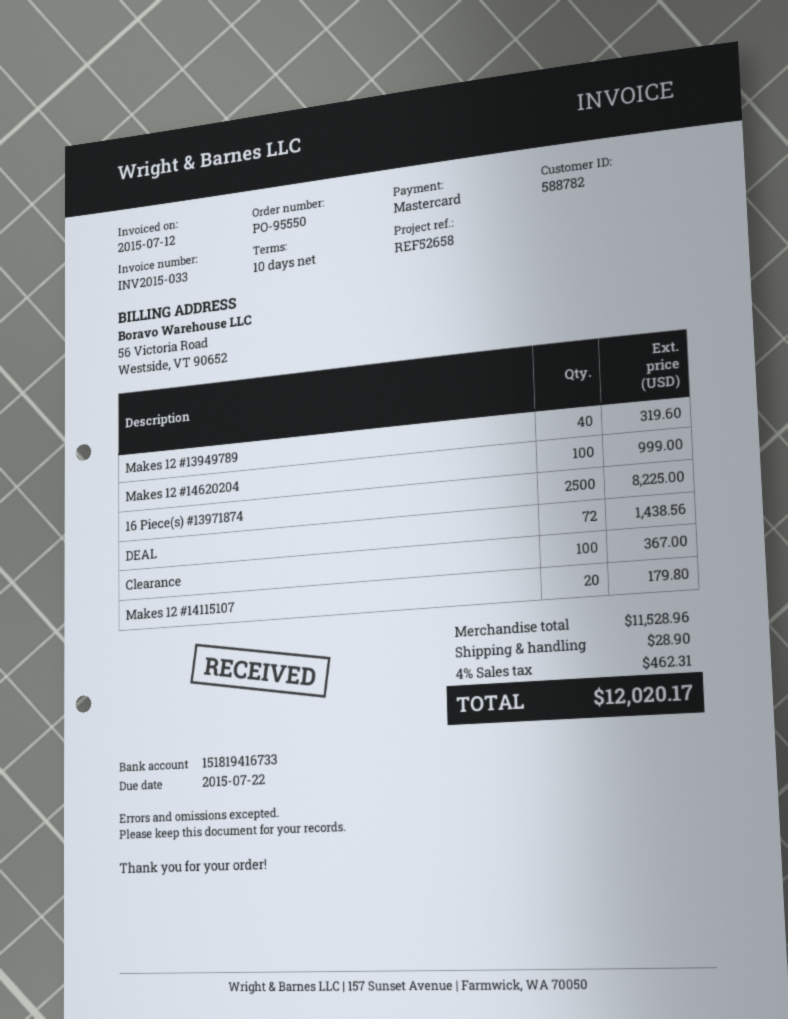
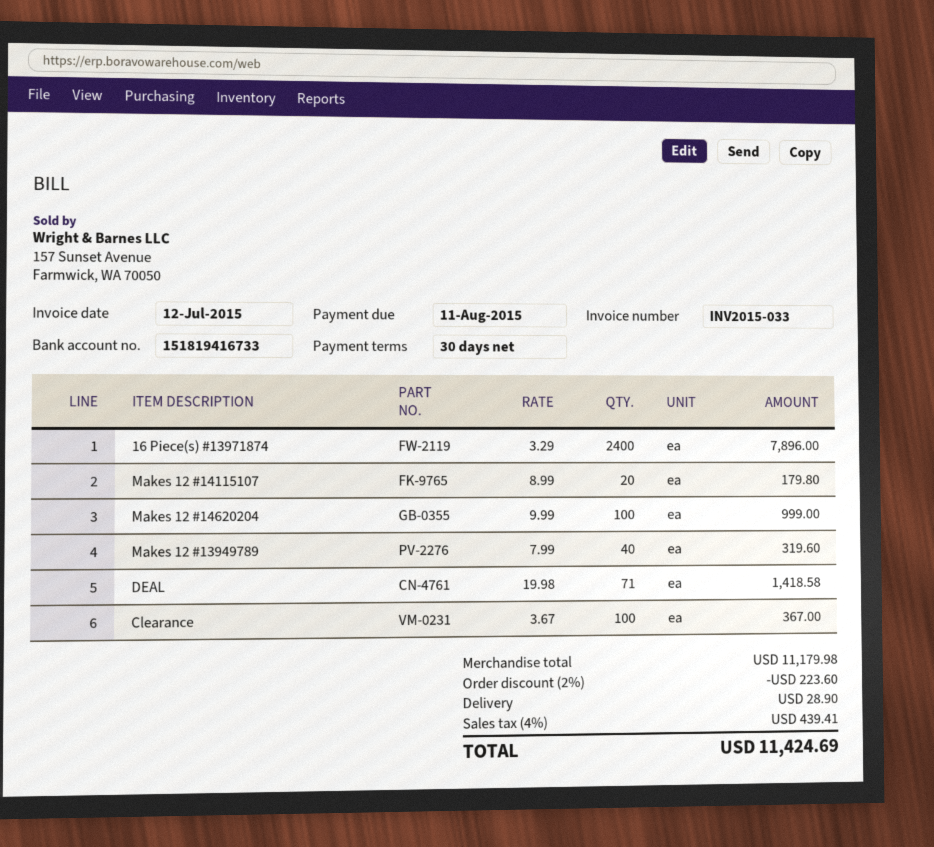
payment terms: 10 days -> 30 days
due date: 2015-07-22 -> 2015-08-11
16 Piece(s) #13971874: 2500 for 8225.00 -> 2400 for 7896.00
DEAL: 72 for 1438.56 -> 71 for 1418.58
subtotal: 11528.96 -> 11179.98
discount: none -> 2% = 223.60
tax: 4% = 462.31 -> 4% = 439.41
total: 12020.17 -> 11424.69

